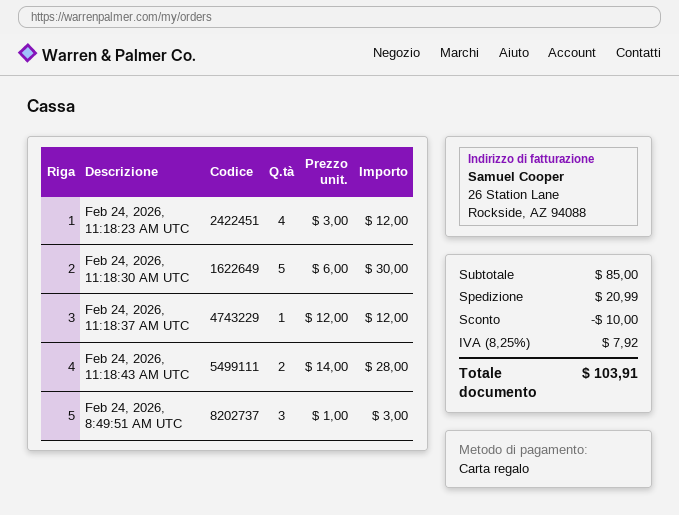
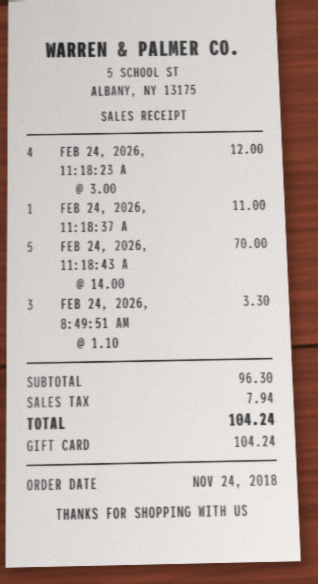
Feb 24, 2026, 11:18:30 AM UTC: 5 x 6.00 = 30.00 -> none
Feb 24, 2026, 11:18:37 AM UTC: 1 x 12.00 = 12.00 -> 1 x 11.00 = 11.00
Feb 24, 2026, 11:18:43 AM UTC: 2 x 14.00 = 28.00 -> 5 x 14.00 = 70.00
Feb 24, 2026, 8:49:51 AM UTC: 3 x 1.00 = 3.00 -> 3 x 1.10 = 3.30
subtotal: 85.00 -> 96.30
discount: 10.00 -> none
shipping: 20.99 -> none
tax: 7.92 -> 7.94
total: 103.91 -> 104.24

